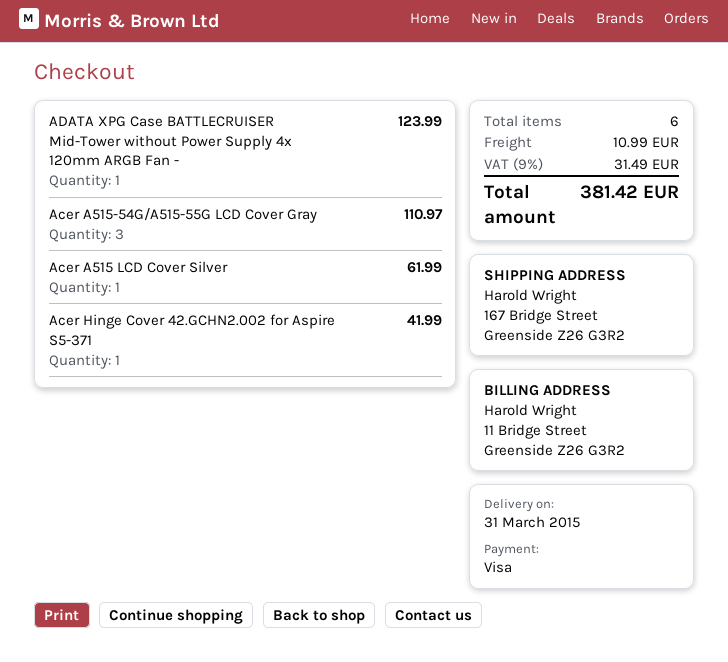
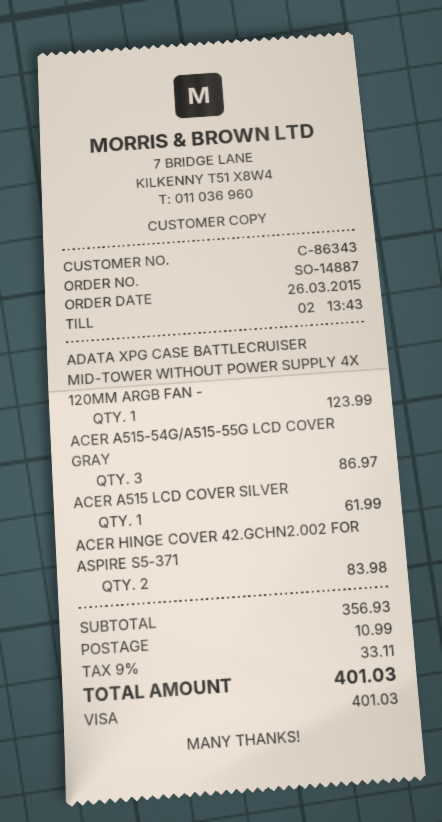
Acer A515-54G/A515-55G LCD Cover Gray: 3 for 110.97 -> 3 for 86.97
Acer Hinge Cover 42.GCHN2.002 for Aspire S5-371: 1 for 41.99 -> 2 for 83.98
tax: 9% = 31.49 -> 9% = 33.11
total: 381.42 -> 401.03

